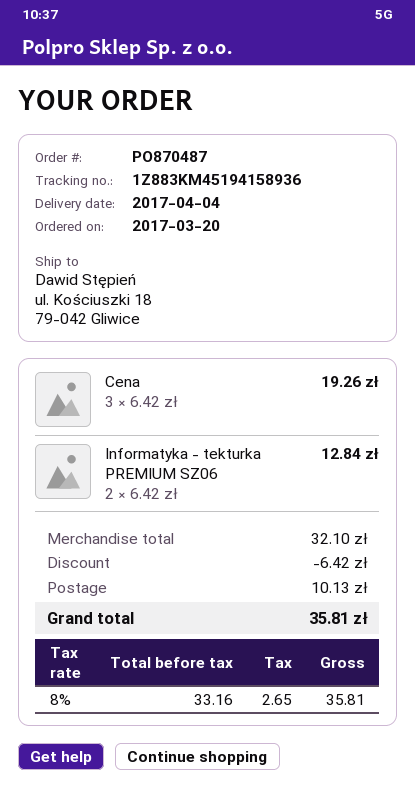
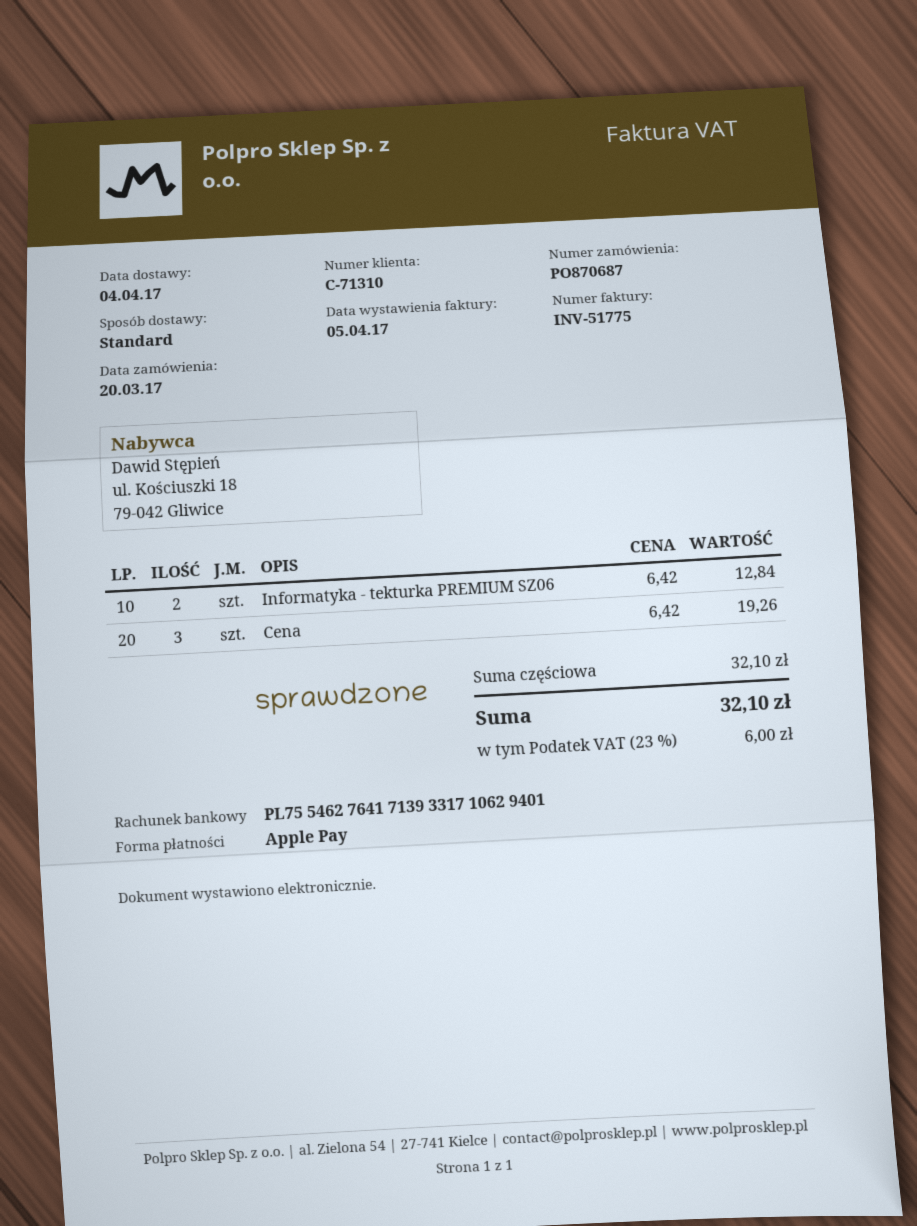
order number: PO870487 -> PO870687
discount: 6.42 -> none
shipping: 10.13 -> none
tax: 8% = 2.65 -> 23% = 6.00
total: 35.81 -> 32.10

